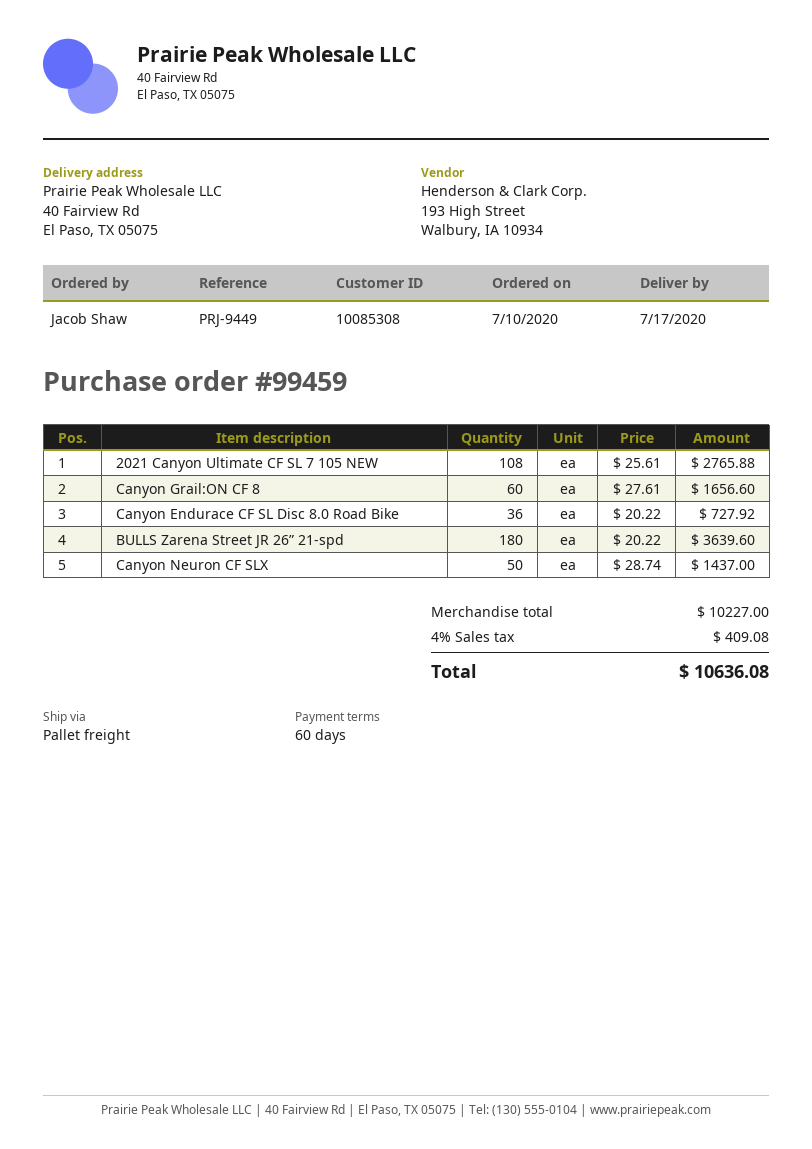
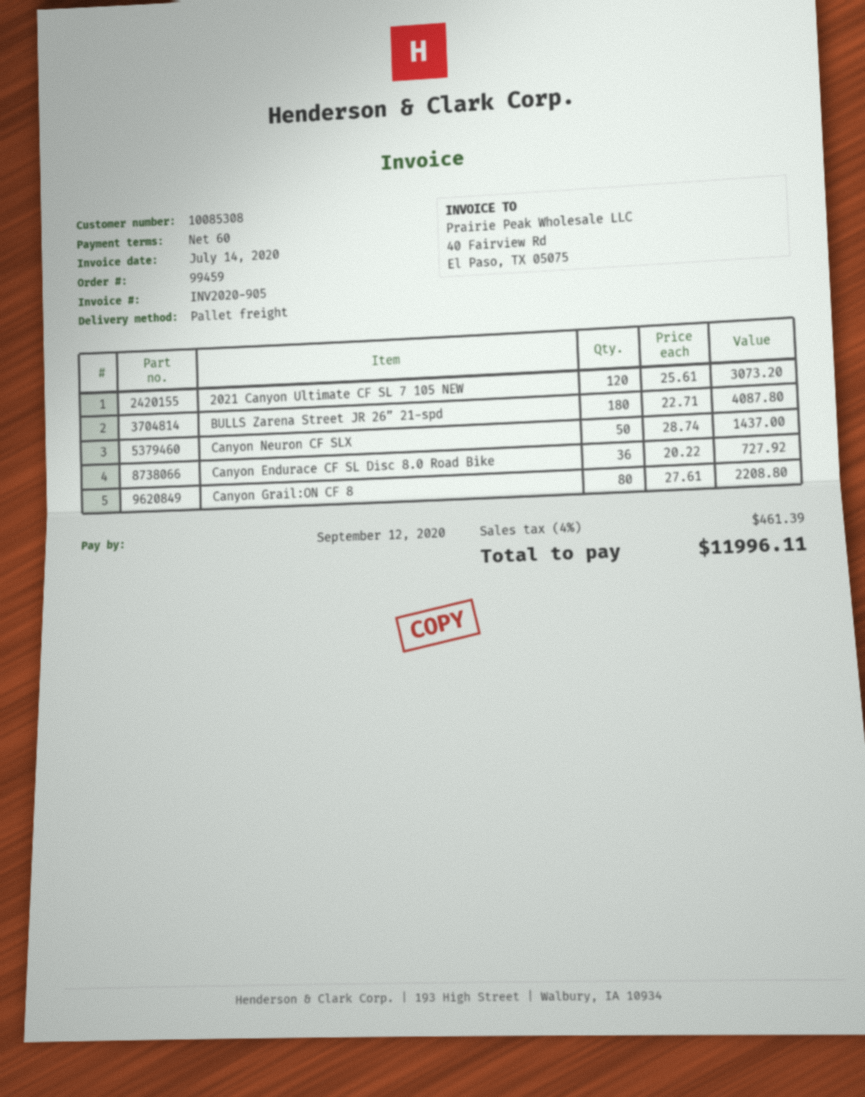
2021 Canyon Ultimate CF SL 7 105 NEW: 108 x 25.61 = 2765.88 -> 120 x 25.61 = 3073.20
Canyon Grail:ON CF 8: 60 x 27.61 = 1656.60 -> 80 x 27.61 = 2208.80
BULLS Zarena Street JR 26” 21-spd: 180 x 20.22 = 3639.60 -> 180 x 22.71 = 4087.80
tax: 4% = 409.08 -> 4% = 461.39
total: 10636.08 -> 11996.11

